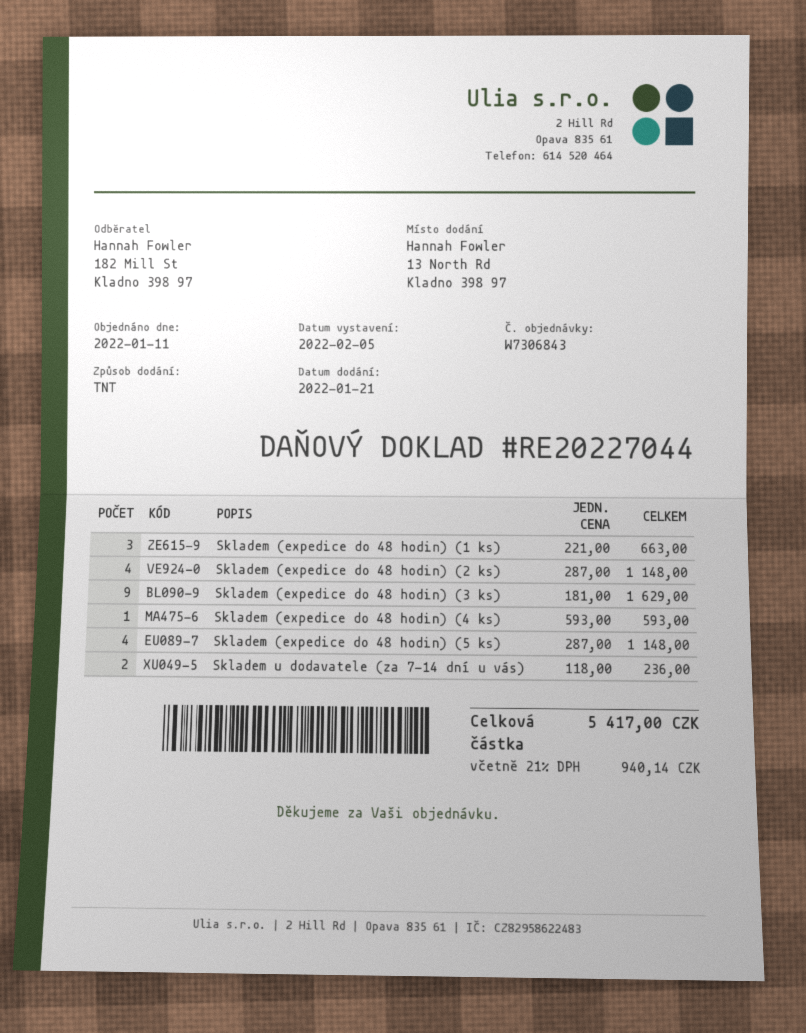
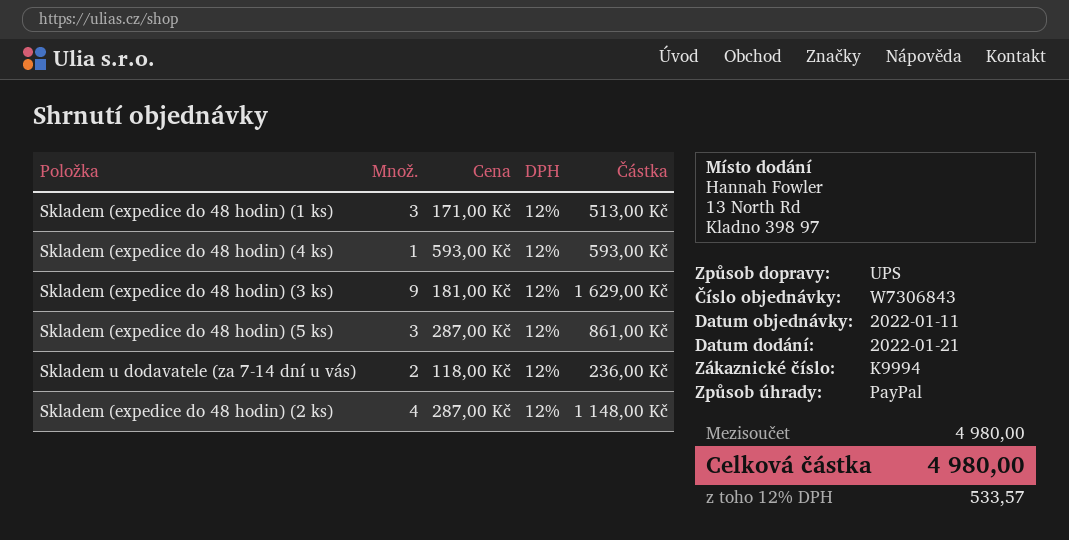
shipping method: TNT -> UPS
Skladem (expedice do 48 hodin) (1 ks): 3 x 221.00 = 663.00 -> 3 x 171.00 = 513.00
Skladem (expedice do 48 hodin) (5 ks): 4 x 287.00 = 1148.00 -> 3 x 287.00 = 861.00
tax: 21% = 940.14 -> 12% = 533.57
total: 5417.00 -> 4980.00

